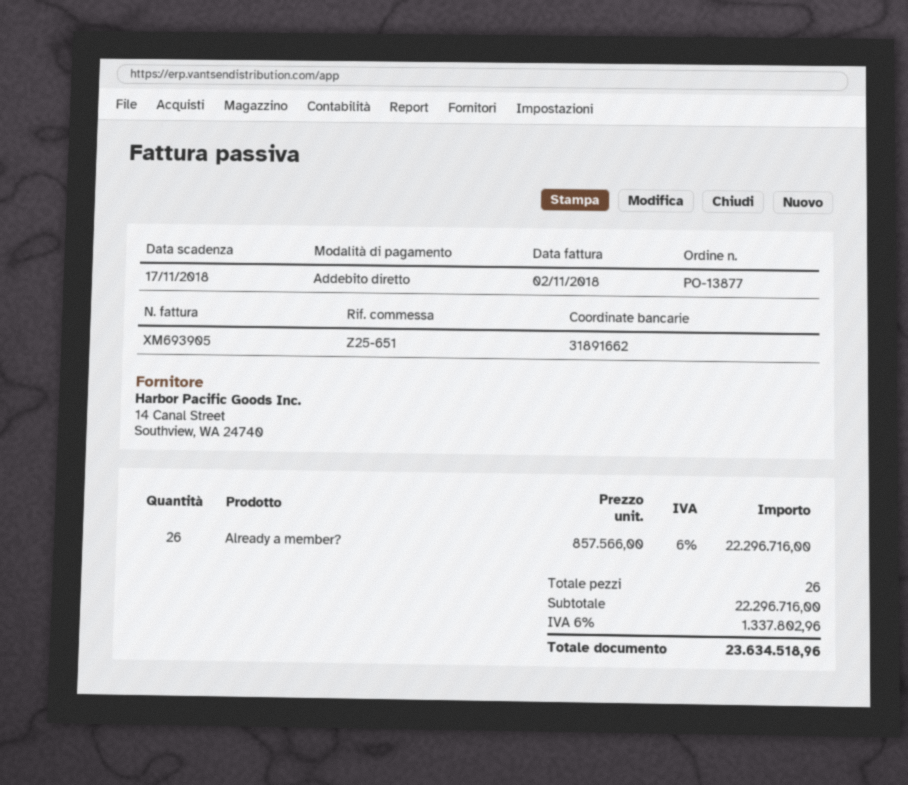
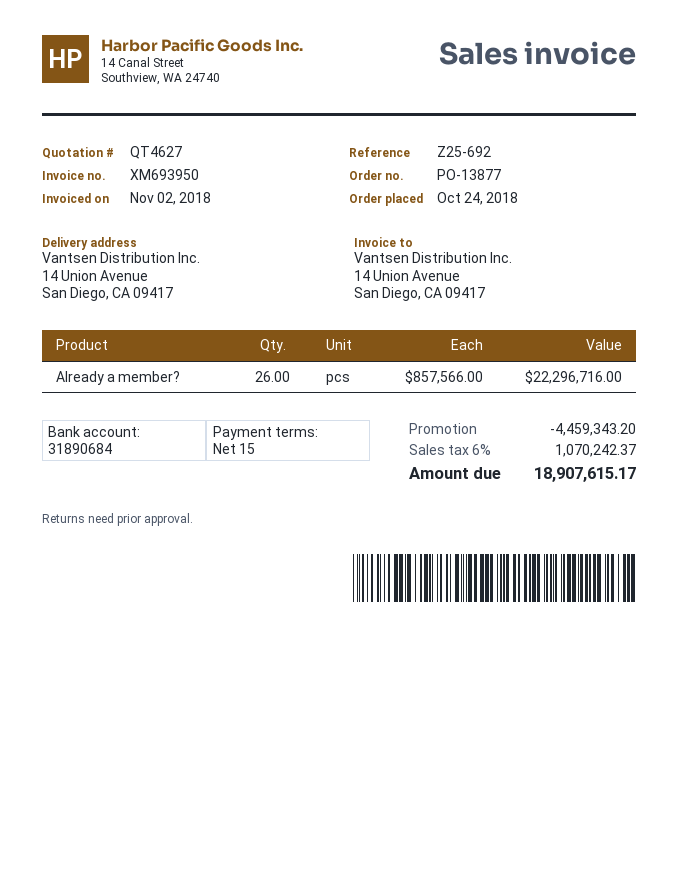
invoice number: XM693905 -> XM693950
reference: Z25-651 -> Z25-692
bank account: 31891662 -> 31890684
discount: none -> 4459343.20
tax: 6% = 1337802.96 -> 6% = 1070242.37
total: 23634518.96 -> 18907615.17

